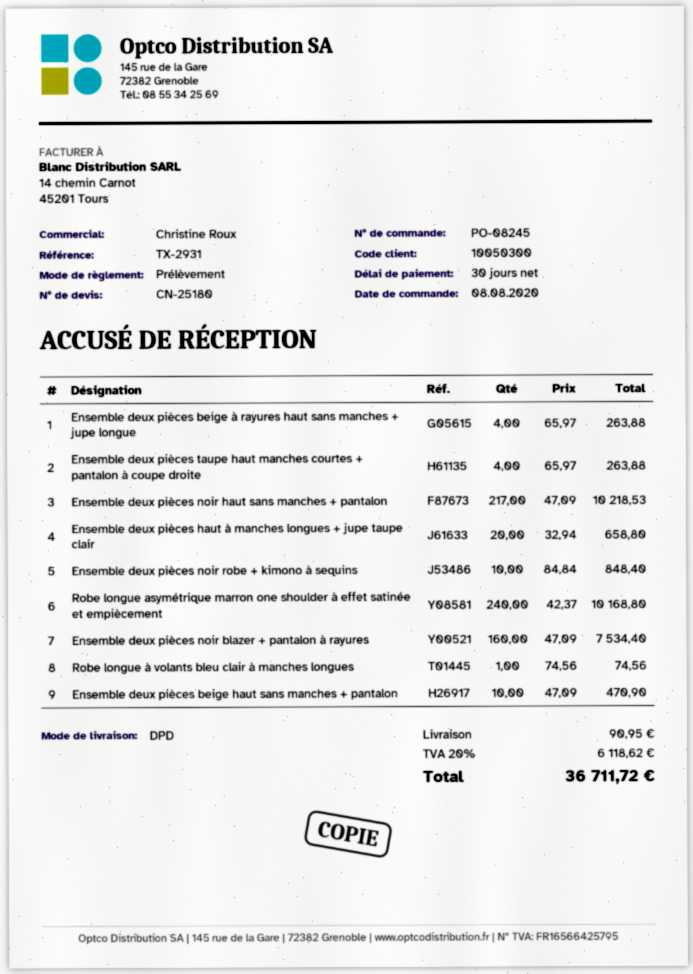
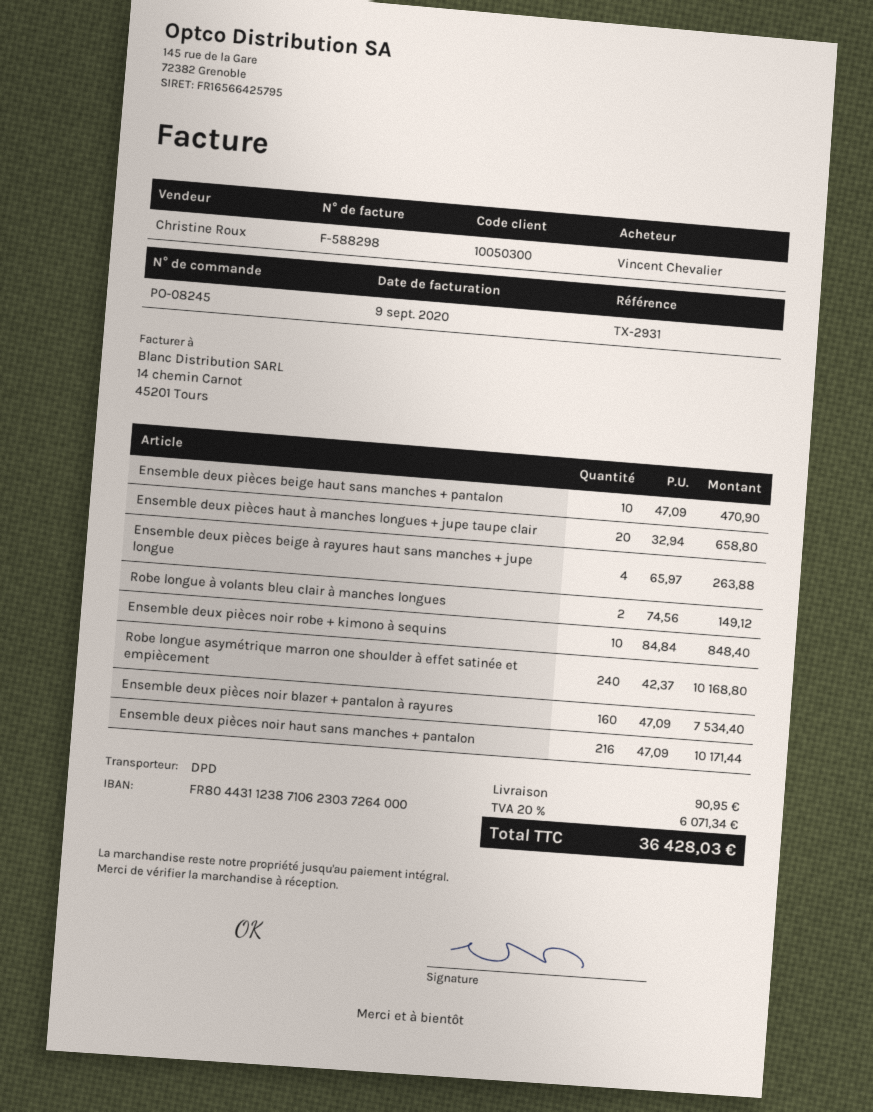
Ensemble deux pièces taupe haut manches courtes + pantalon à coupe droite: 4 x 65.97 = 263.88 -> none
Ensemble deux pièces noir haut sans manches + pantalon: 217 x 47.09 = 10218.53 -> 216 x 47.09 = 10171.44
Robe longue à volants bleu clair à manches longues: 1 x 74.56 = 74.56 -> 2 x 74.56 = 149.12
tax: 20% = 6118.62 -> 20% = 6071.34
total: 36711.72 -> 36428.03

